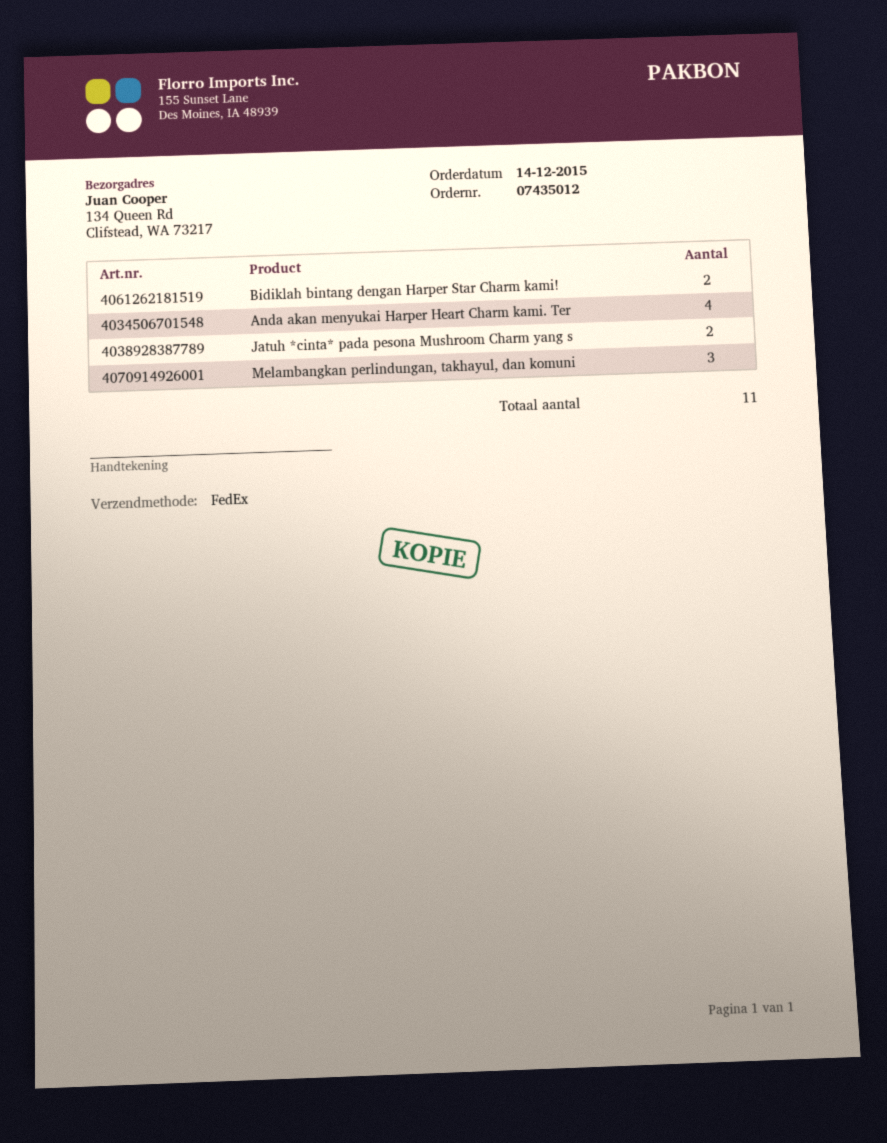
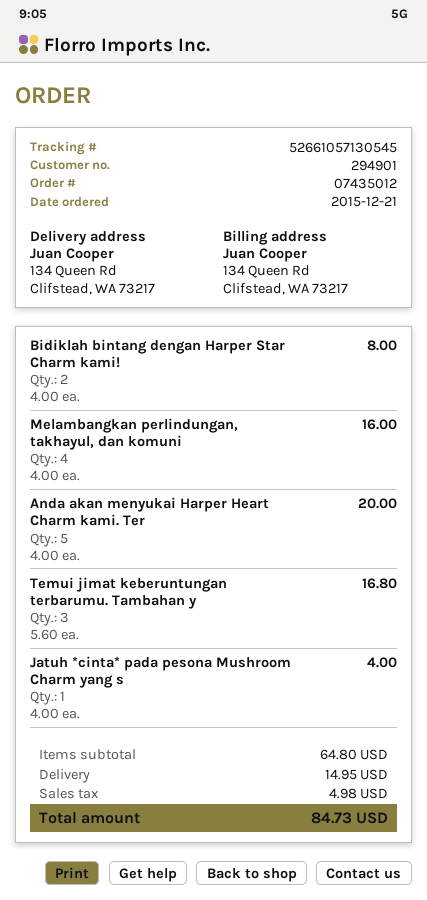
order date: 2015-12-14 -> 2015-12-21
Anda akan menyukai Harper Heart Charm kami. Ter: 4 -> 5
Jatuh *cinta* pada pesona Mushroom Charm yang s: 2 -> 1
Melambangkan perlindungan, takhayul, dan komuni: 3 -> 4
Temui jimat keberuntungan terbarumu. Tambahan y: none -> 3

